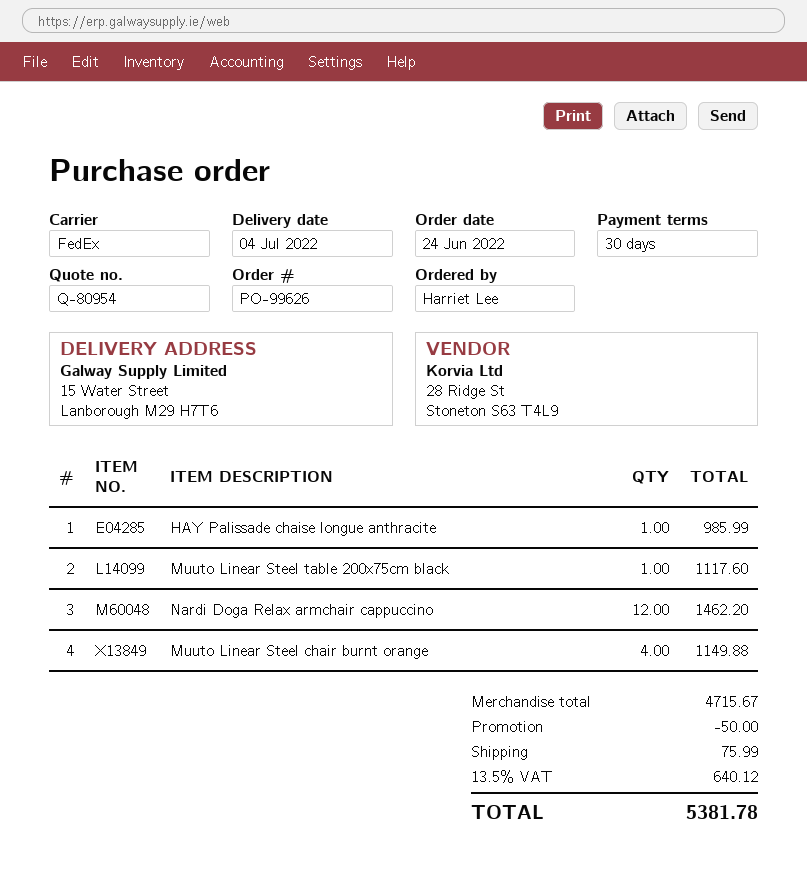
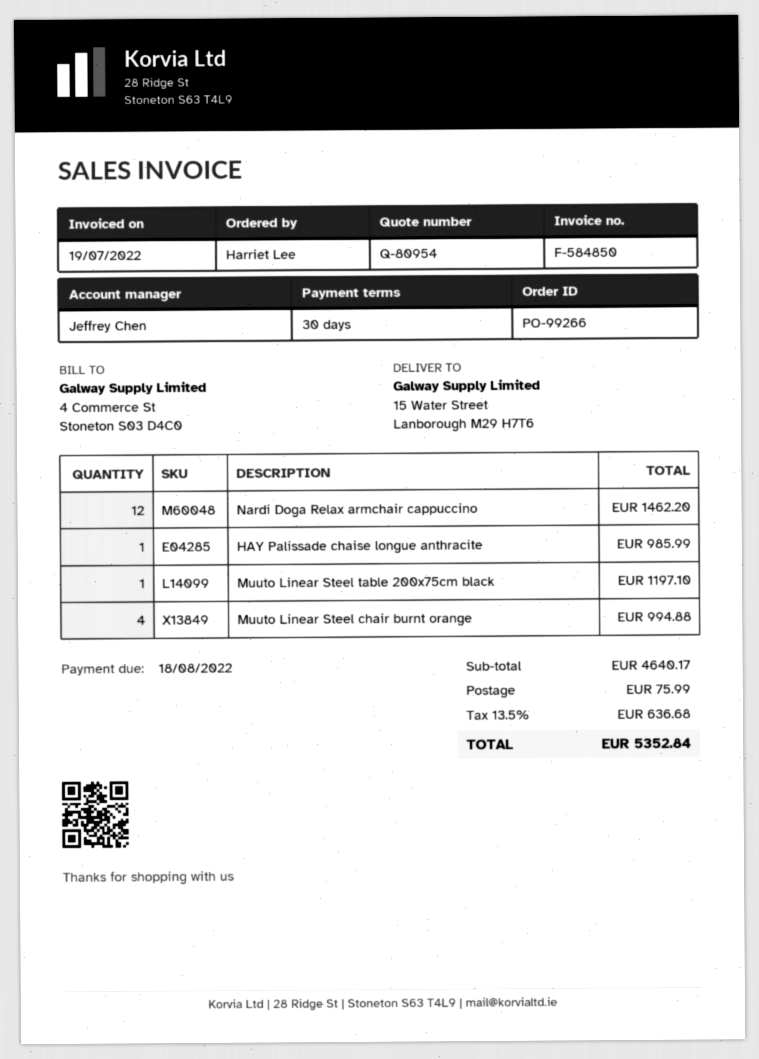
order number: PO-99626 -> PO-99266
Muuto Linear Steel table 200x75cm black: 1 for 1117.60 -> 1 for 1197.10
Muuto Linear Steel chair burnt orange: 4 for 1149.88 -> 4 for 994.88
subtotal: 4715.67 -> 4640.17
discount: 50.00 -> none
tax: 13.5% = 640.12 -> 13.5% = 636.68
total: 5381.78 -> 5352.84

